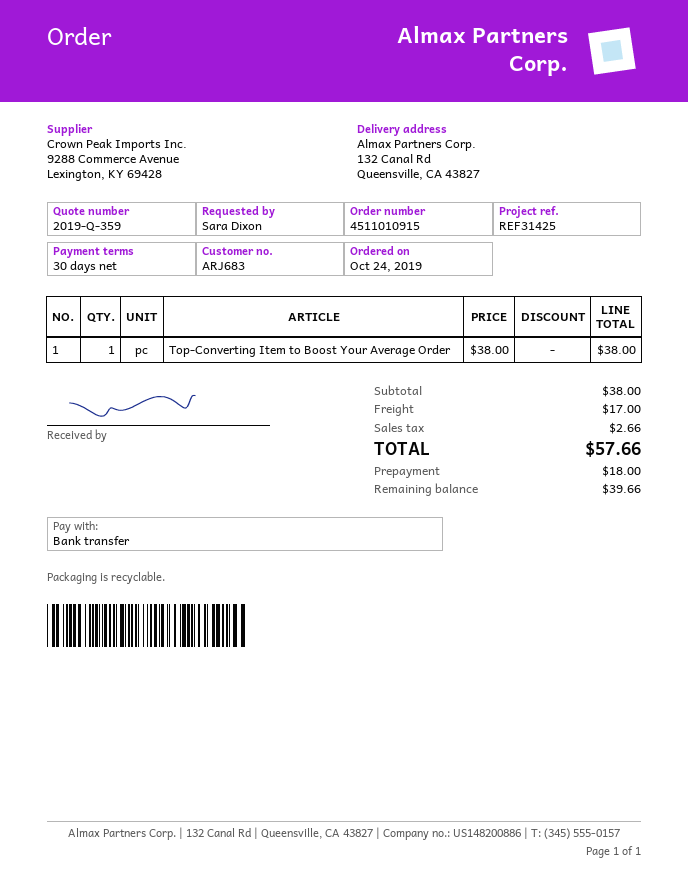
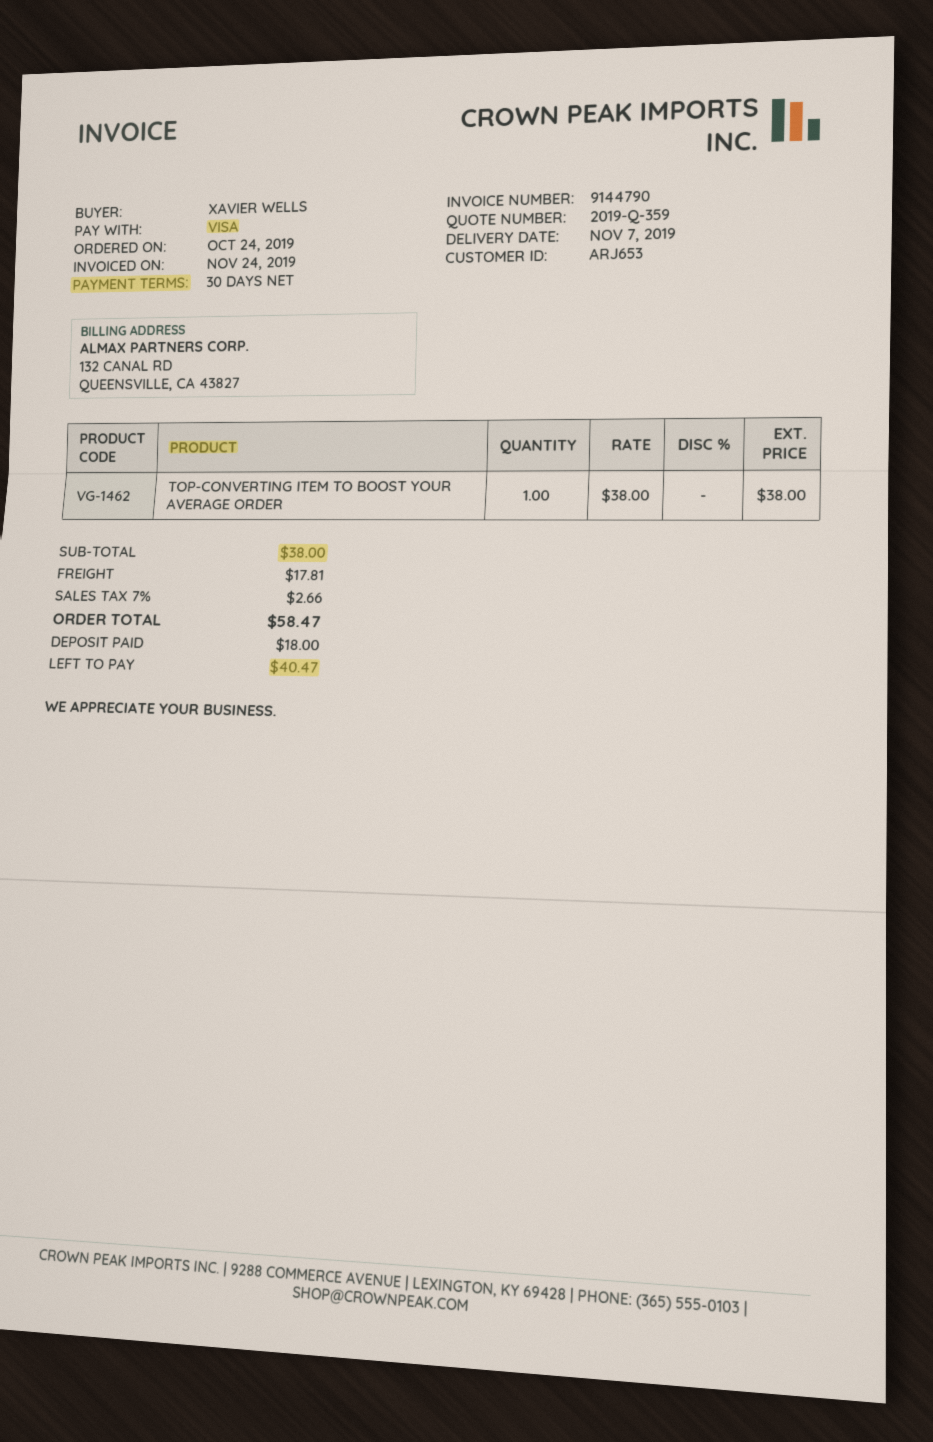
customer number: ARJ683 -> ARJ653
ordered by: Sara Dixon -> XAVIER WELLS
payment method: bank transfer -> Visa
shipping: 17.00 -> 17.81
total: 57.66 -> 58.47
balance: 39.66 -> 40.47

